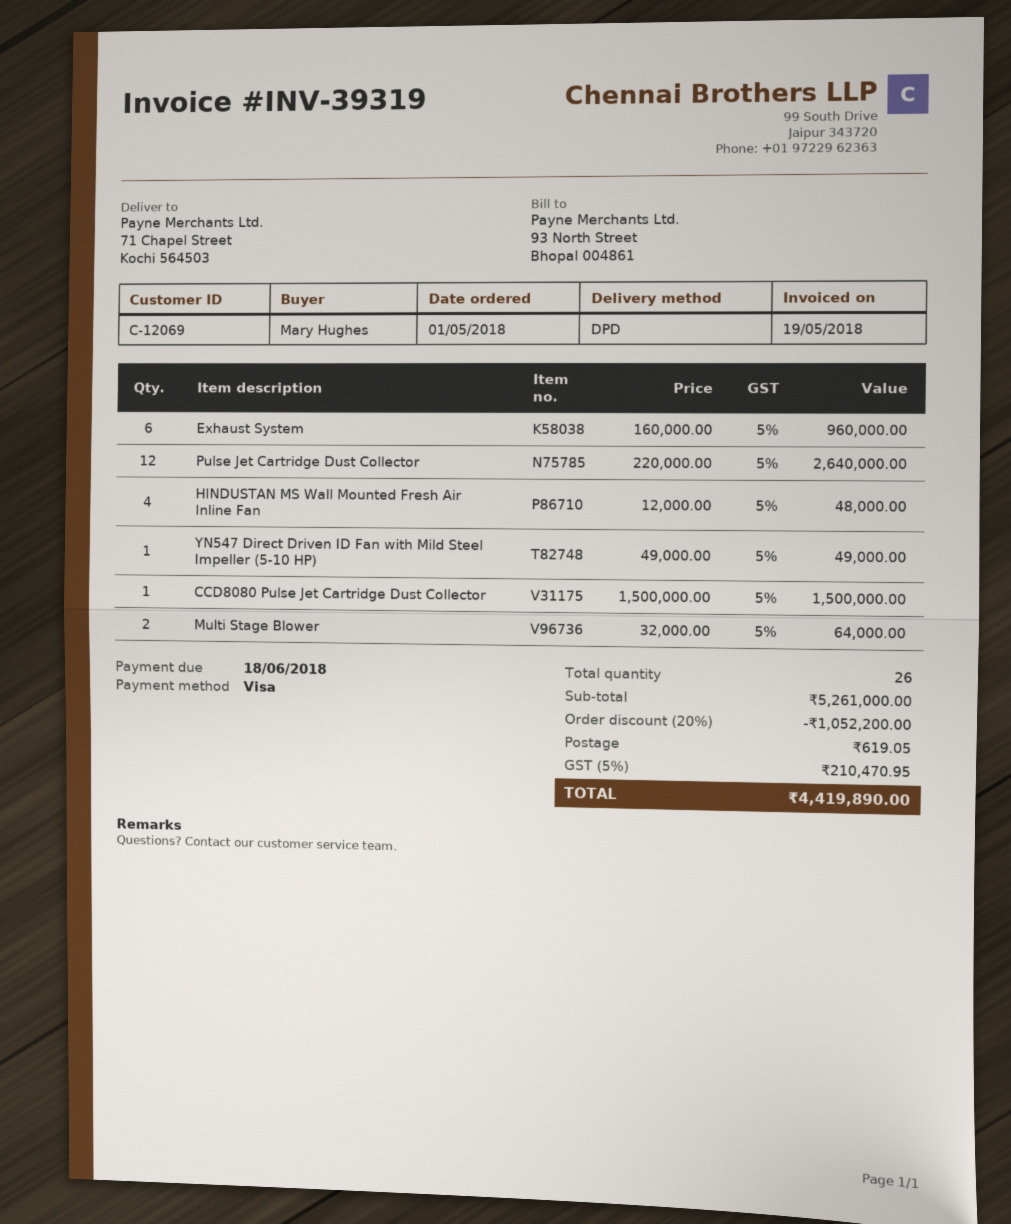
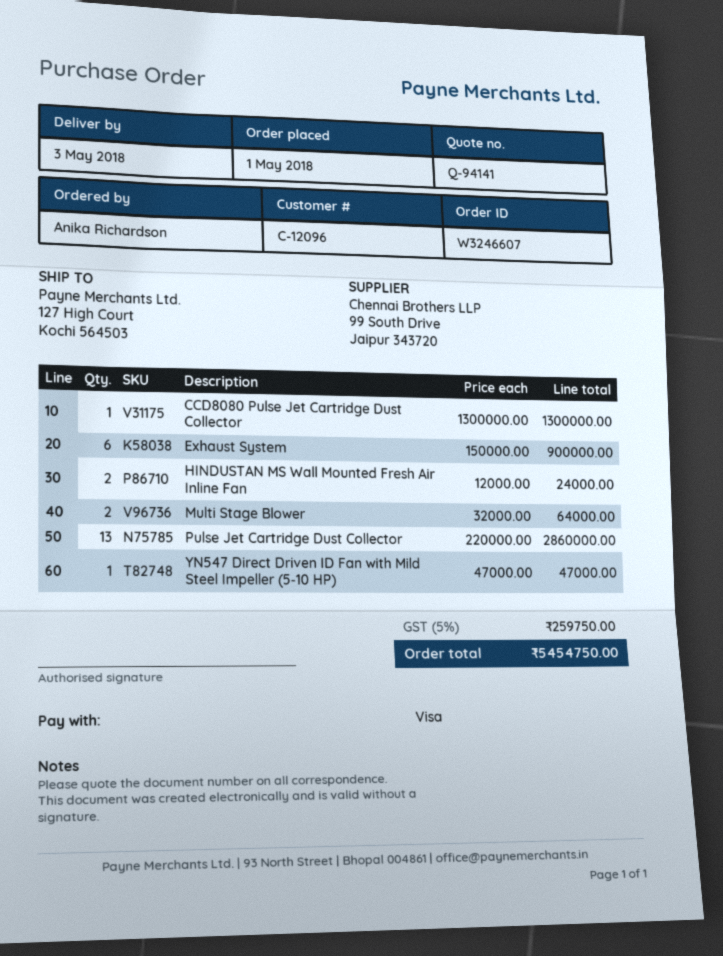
customer number: C-12069 -> C-12096
ordered by: Mary Hughes -> Anika Richardson
ship to: 71 Chapel Street, Kochi 564503 -> 127 High Court, Kochi 564503
Exhaust System: 6 x 160000.00 = 960000.00 -> 6 x 150000.00 = 900000.00
Pulse Jet Cartridge Dust Collector: 12 x 220000.00 = 2640000.00 -> 13 x 220000.00 = 2860000.00
HINDUSTAN MS Wall Mounted Fresh Air Inline Fan: 4 x 12000.00 = 48000.00 -> 2 x 12000.00 = 24000.00
YN547 Direct Driven ID Fan with Mild Steel Impeller (5-10 HP): 1 x 49000.00 = 49000.00 -> 1 x 47000.00 = 47000.00
CCD8080 Pulse Jet Cartridge Dust Collector: 1 x 1500000.00 = 1500000.00 -> 1 x 1300000.00 = 1300000.00
discount: 20% = 1052200.00 -> none
shipping: 619.05 -> none
tax: 5% = 210470.95 -> 5% = 259750.00
total: 4419890.00 -> 5454750.00

